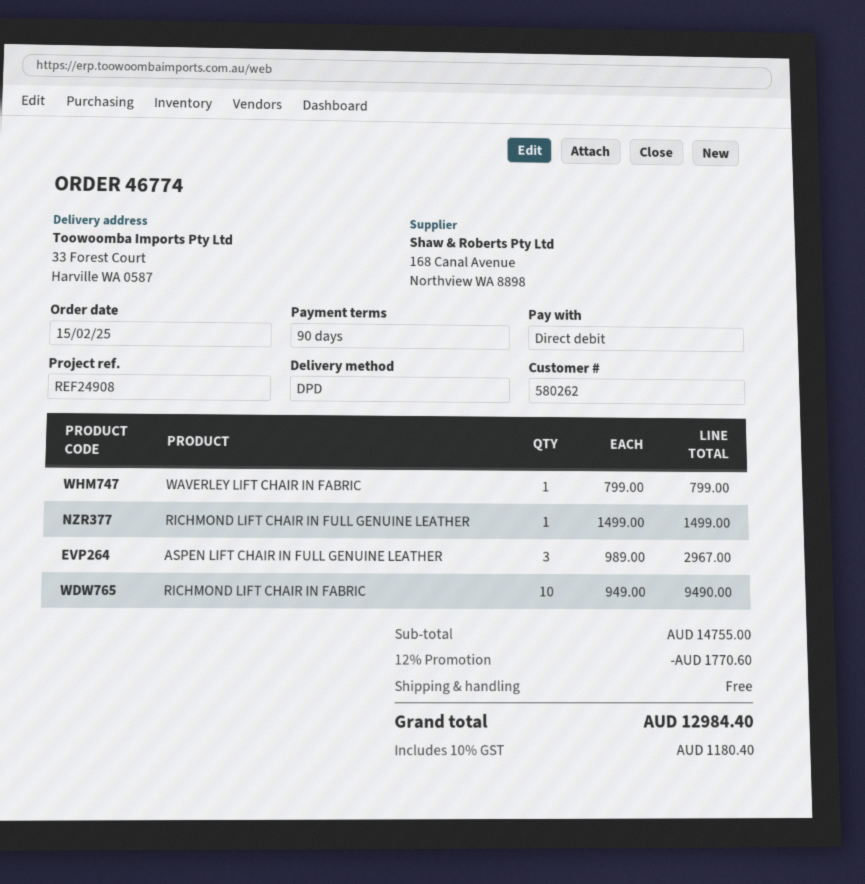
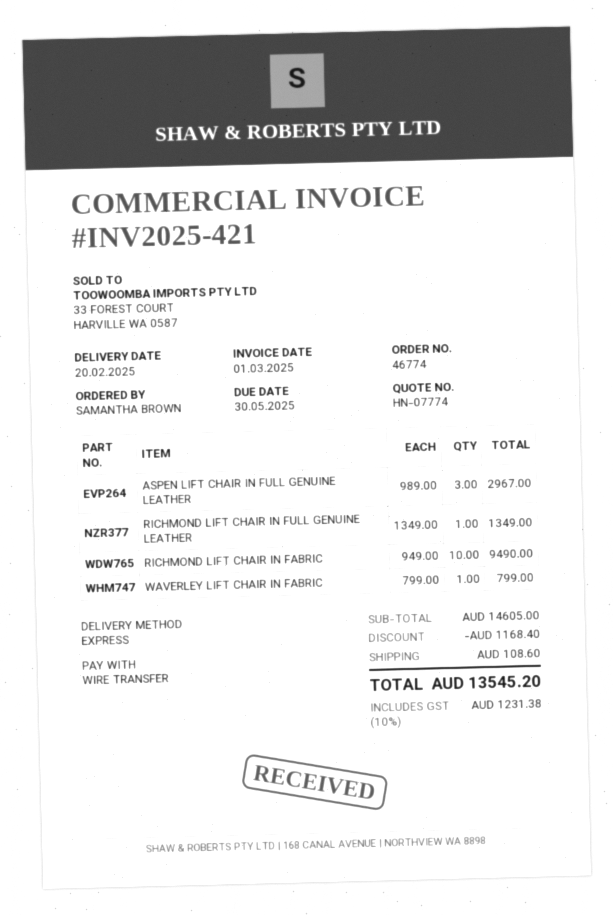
payment method: direct debit -> bank transfer
shipping method: DPD -> express
RICHMOND LIFT CHAIR IN FULL GENUINE LEATHER: 1 x 1499.00 = 1499.00 -> 1 x 1349.00 = 1349.00
subtotal: 14755.00 -> 14605.00
discount: 1770.60 -> 1168.40
shipping: 0.00 -> 108.60
tax: 10% = 1180.40 -> 10% = 1231.38
total: 12984.40 -> 13545.20

